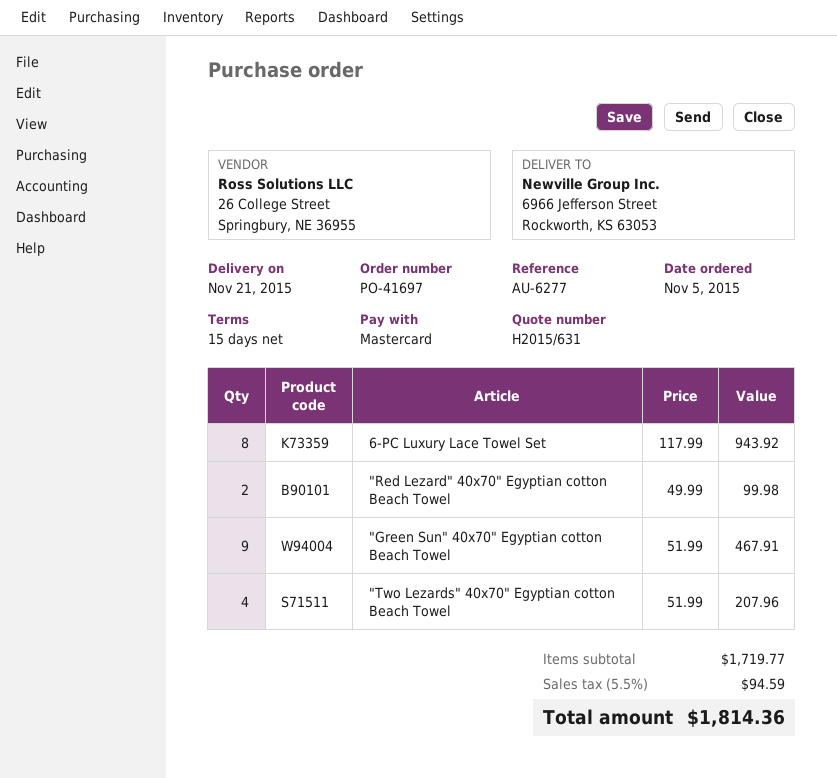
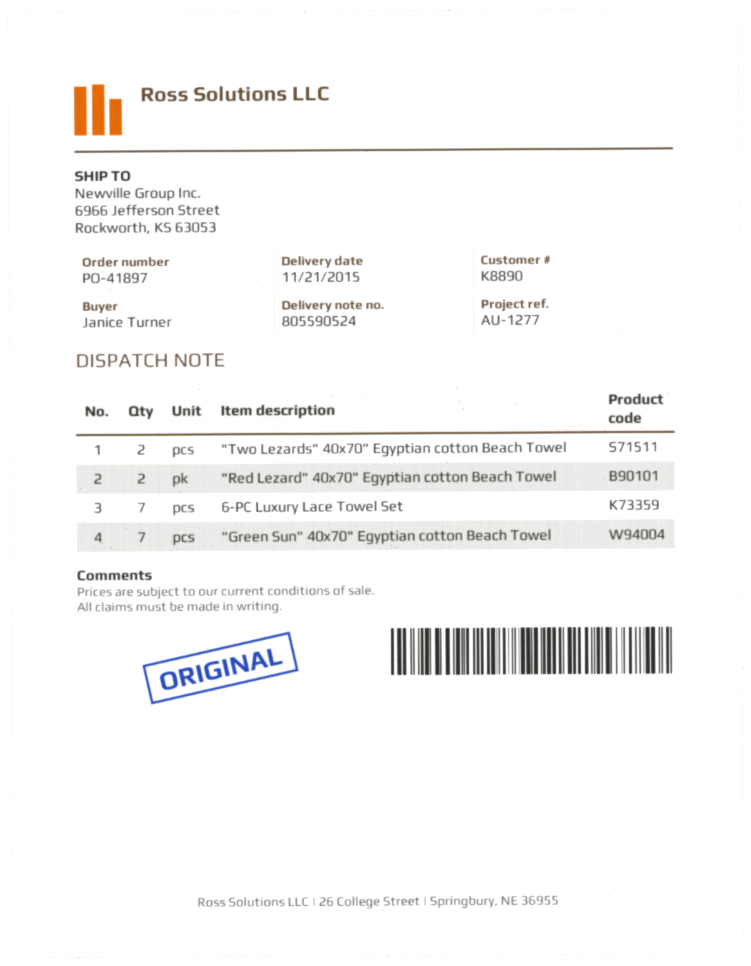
order number: PO-41697 -> PO-41897
reference: AU-6277 -> AU-1277
6-PC Luxury Lace Towel Set: 8 -> 7
"Green Sun" 40x70" Egyptian cotton Beach Towel: 9 -> 7
"Two Lezards" 40x70" Egyptian cotton Beach Towel: 4 -> 2

